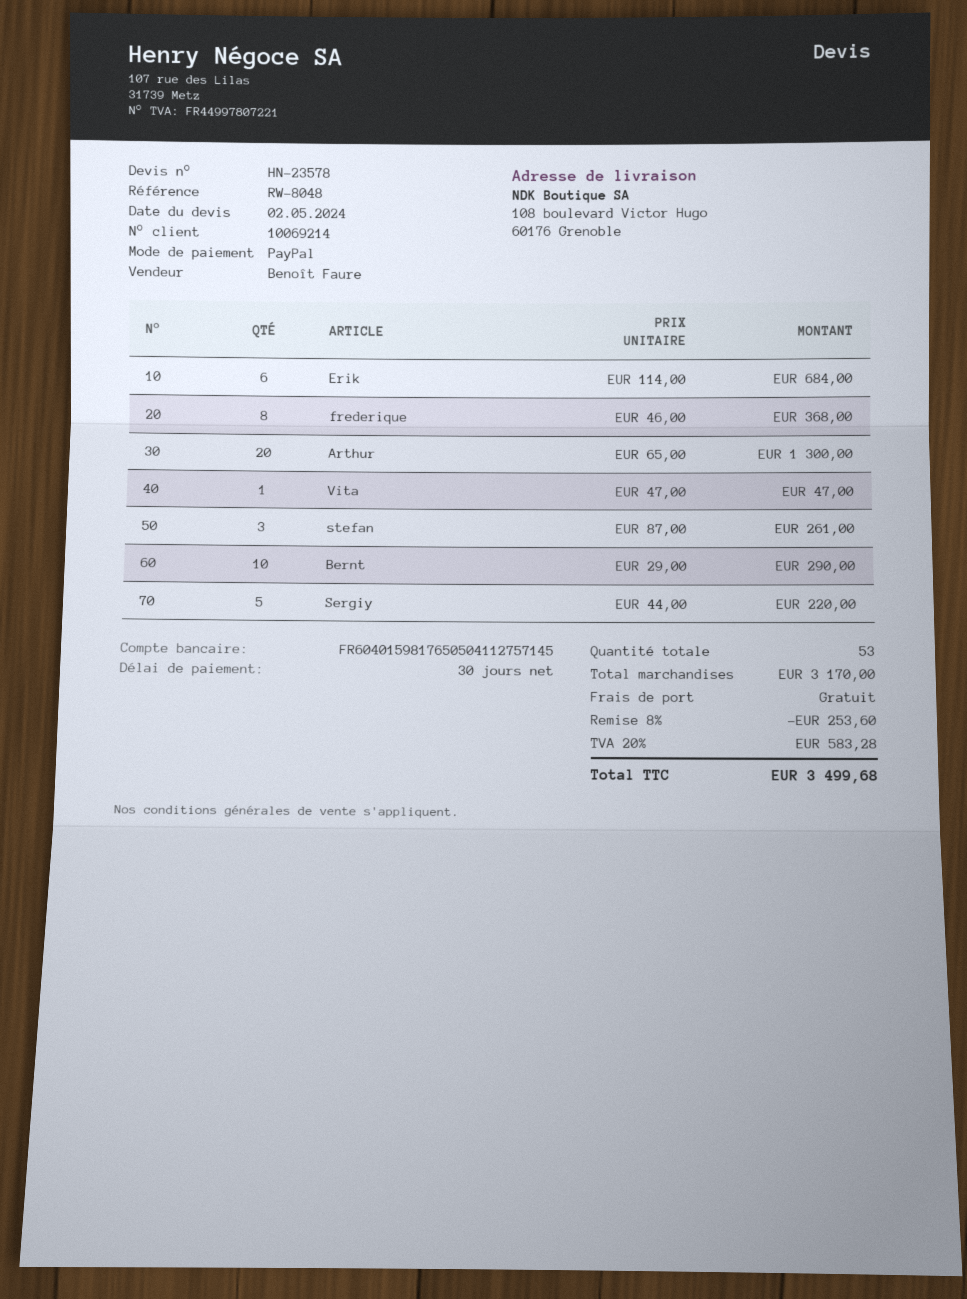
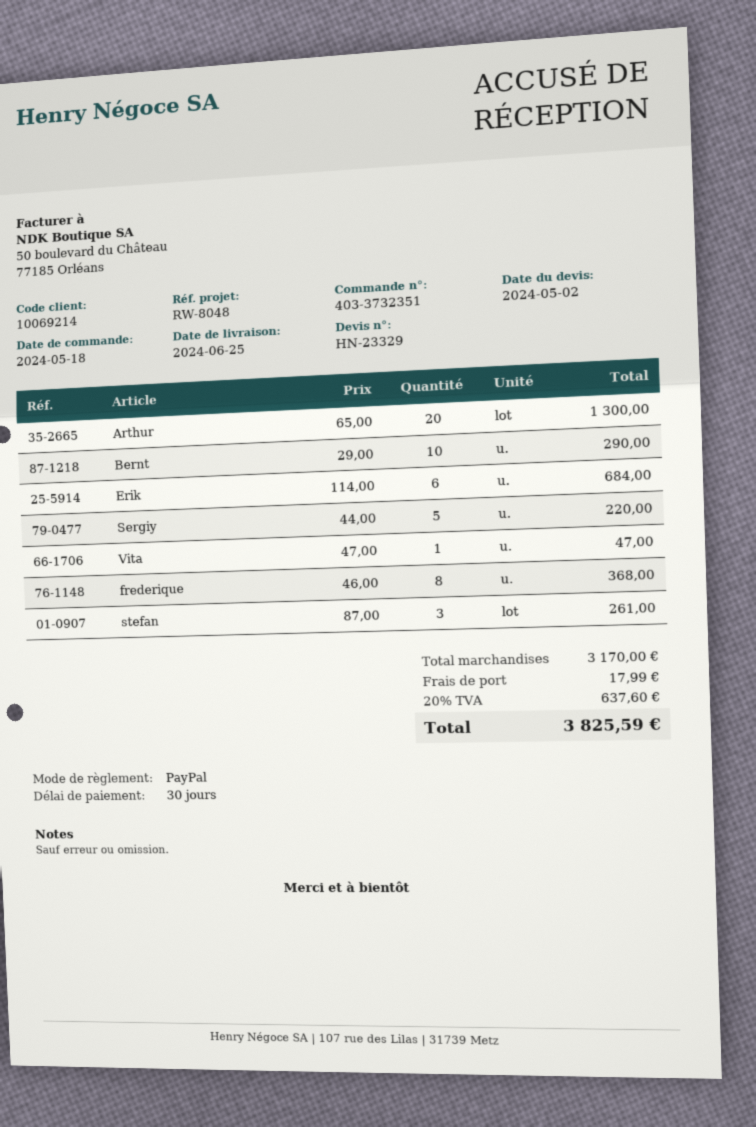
quote number: HN-23578 -> HN-23329
discount: 8% = 253.60 -> none
shipping: 0.00 -> 17.99
tax: 20% = 583.28 -> 20% = 637.60
total: 3499.68 -> 3825.59

